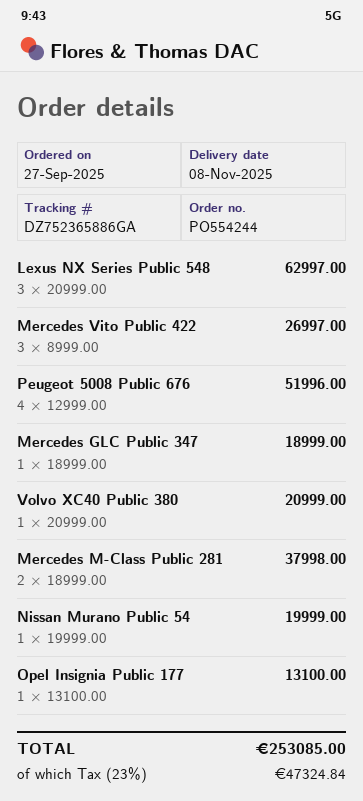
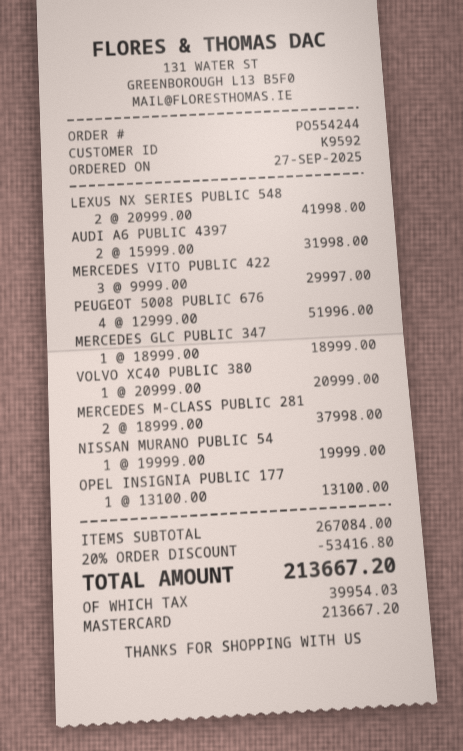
Lexus NX Series Public 548: 3 x 20999.00 = 62997.00 -> 2 x 20999.00 = 41998.00
Mercedes Vito Public 422: 3 x 8999.00 = 26997.00 -> 3 x 9999.00 = 29997.00
AUDI A6 PUBLIC 4397: none -> 2 x 15999.00 = 31998.00
discount: none -> 20% = 53416.80
tax: 47324.84 -> 39954.03
total: 253085.00 -> 213667.20

